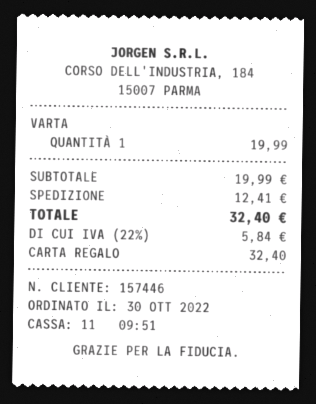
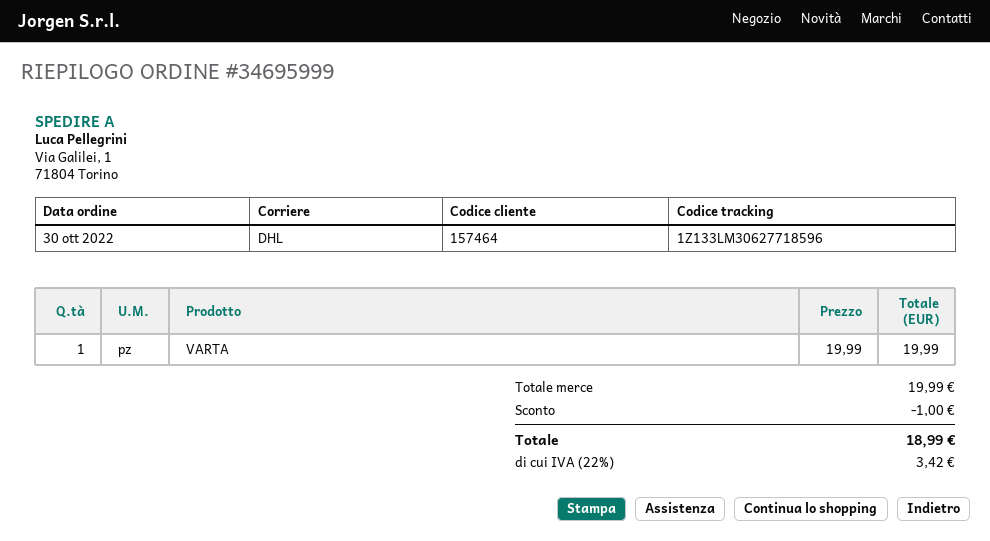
customer number: 157446 -> 157464
discount: none -> 1.00
shipping: 12.41 -> none
tax: 22% = 5.84 -> 22% = 3.42
total: 32.40 -> 18.99

